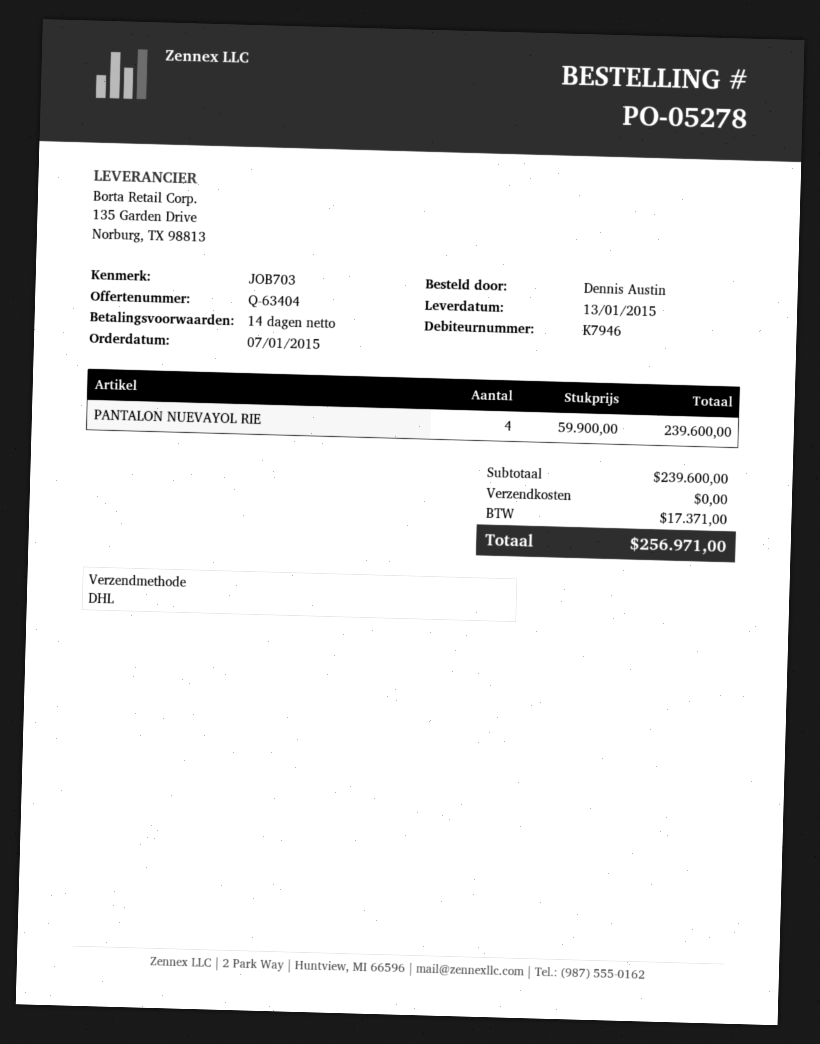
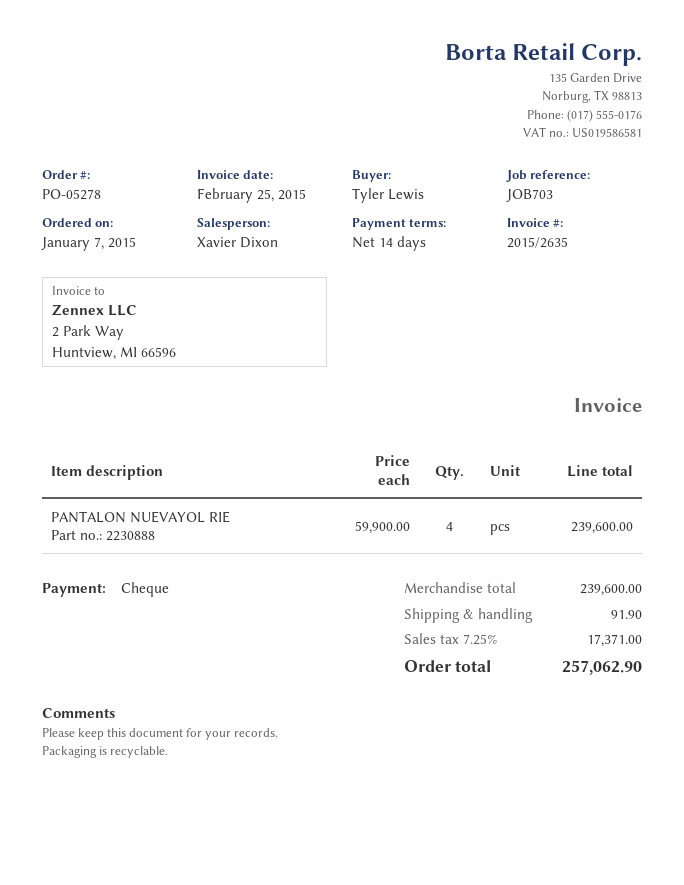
ordered by: Dennis Austin -> Tyler Lewis
shipping: 0.00 -> 91.90
total: 256971.00 -> 257062.90

